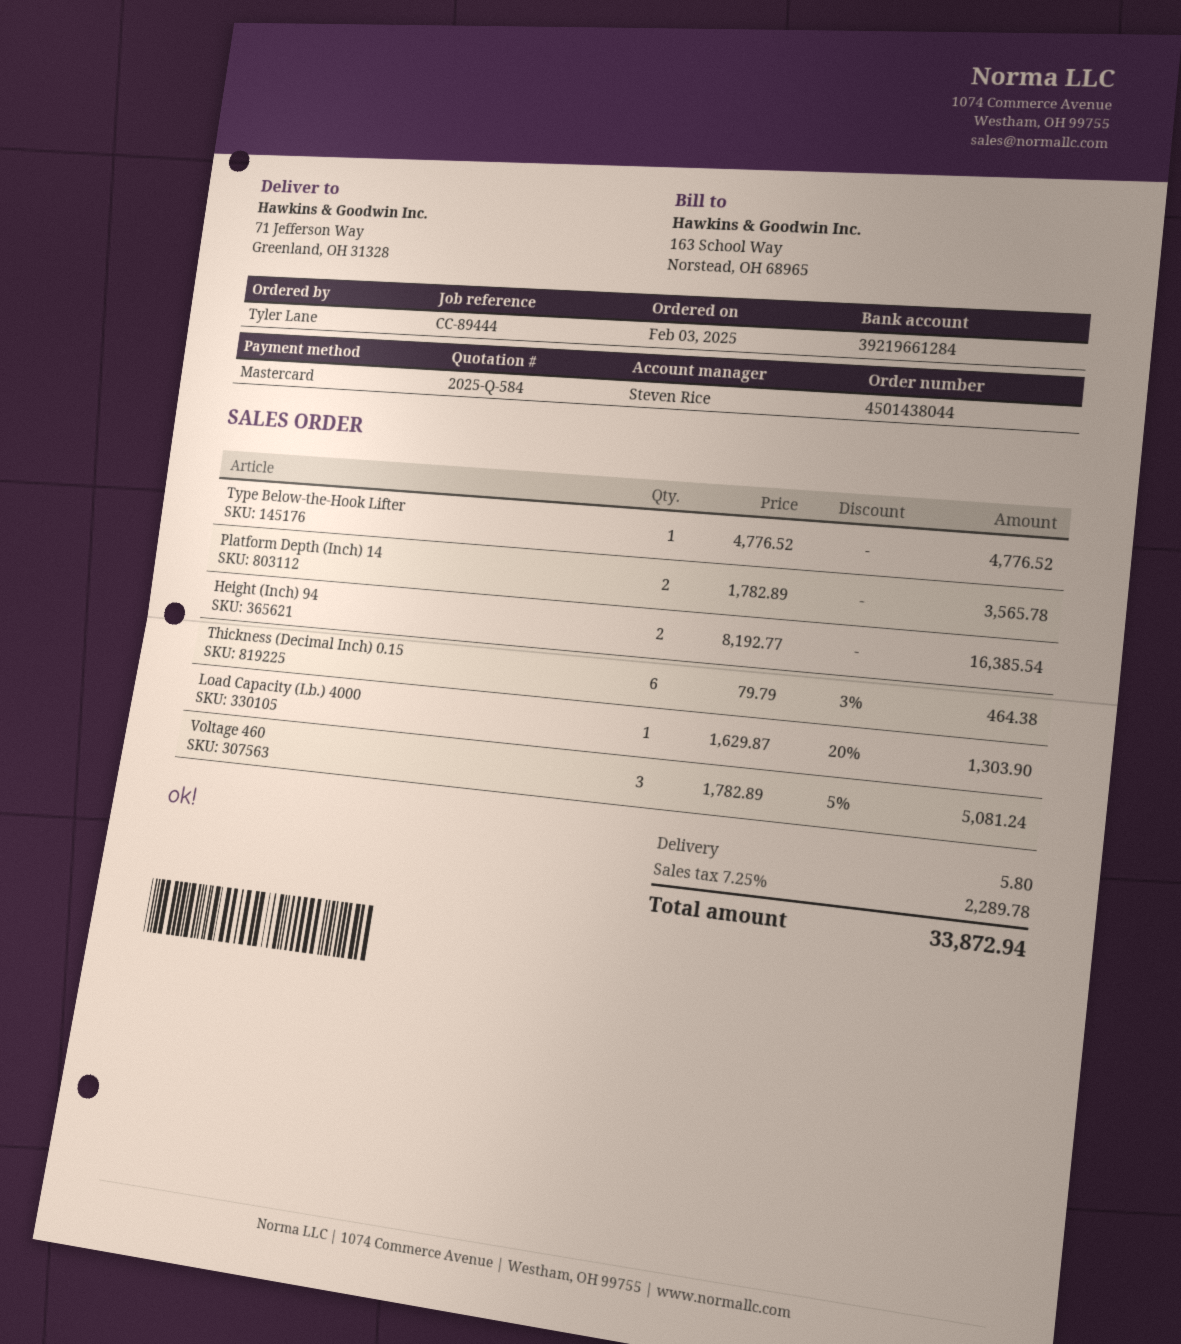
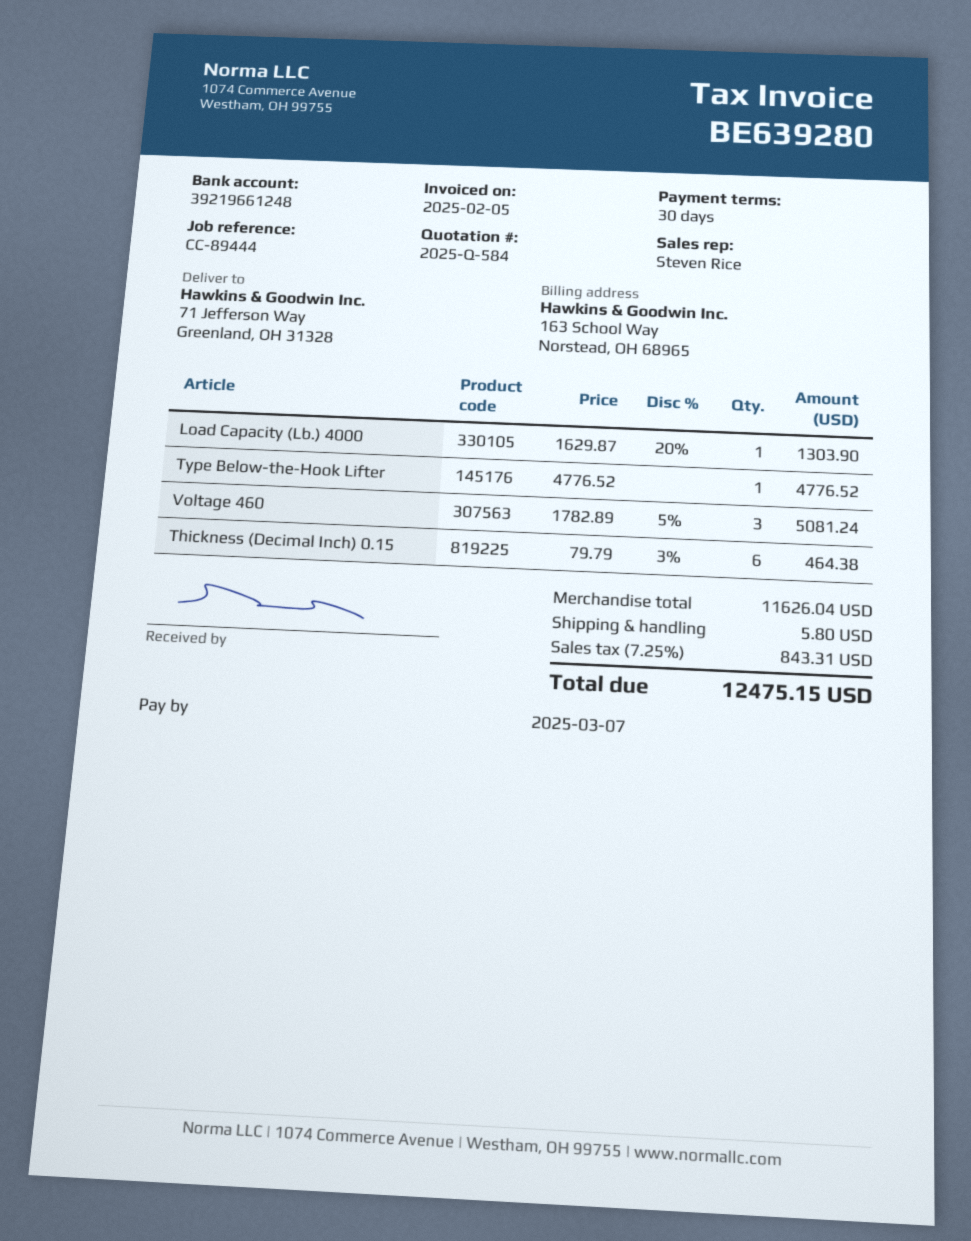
bank account: 39219661284 -> 39219661248
Platform Depth (Inch) 14: 2 x 1782.89 = 3565.78 -> none
Height (Inch) 94: 2 x 8192.77 = 16385.54 -> none
tax: 7.25% = 2289.78 -> 7.25% = 843.31
total: 33872.94 -> 12475.15

